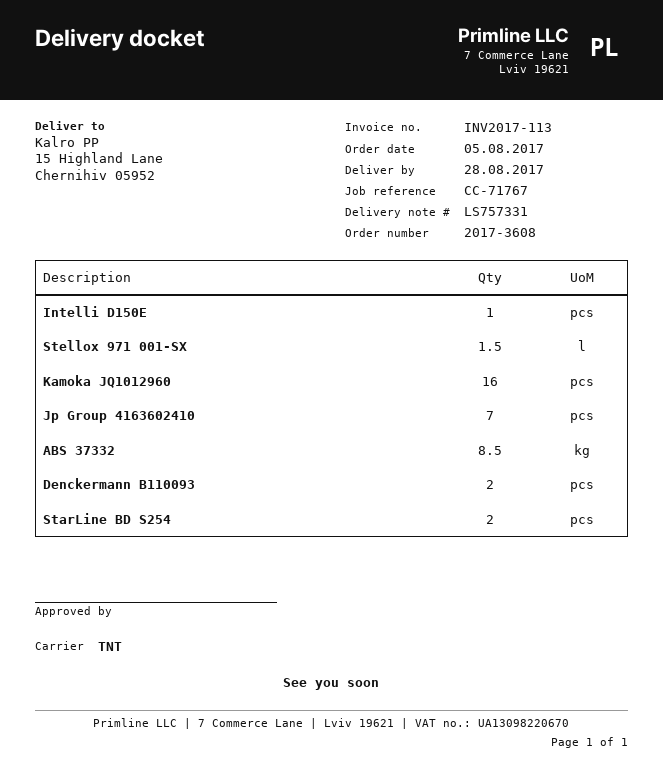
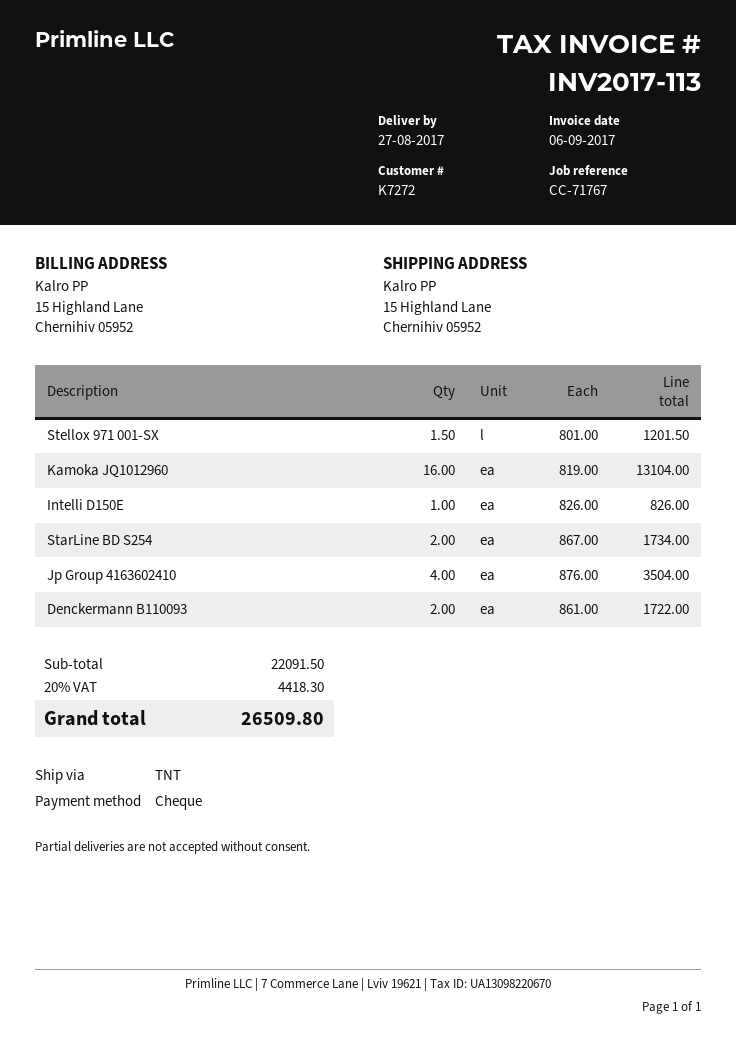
delivery date: 2017-08-28 -> 2017-08-27
Jp Group 4163602410: 7 -> 4
ABS 37332: 8.5 -> none

